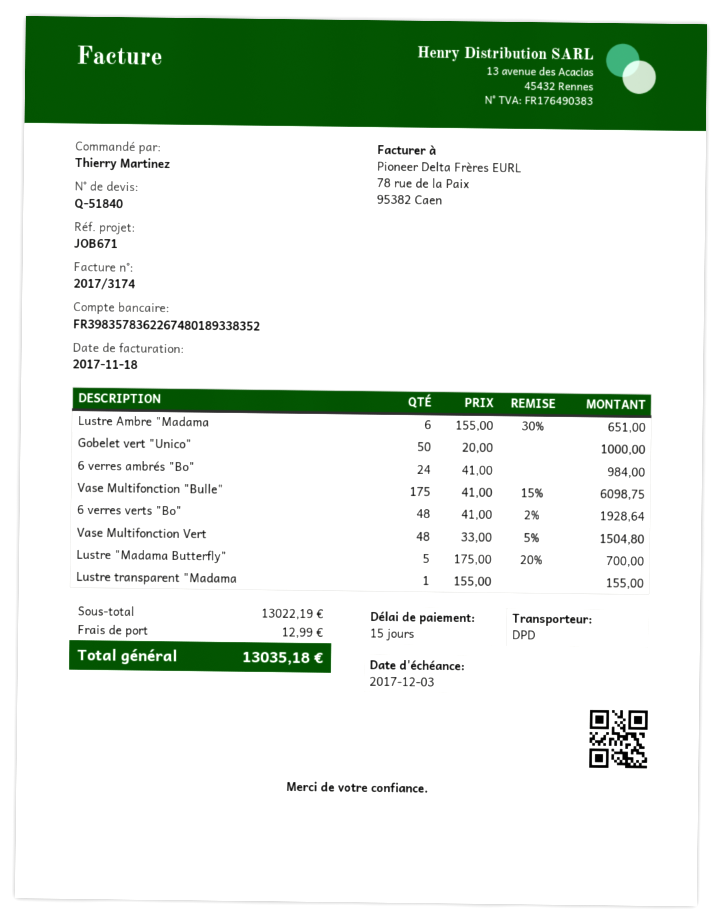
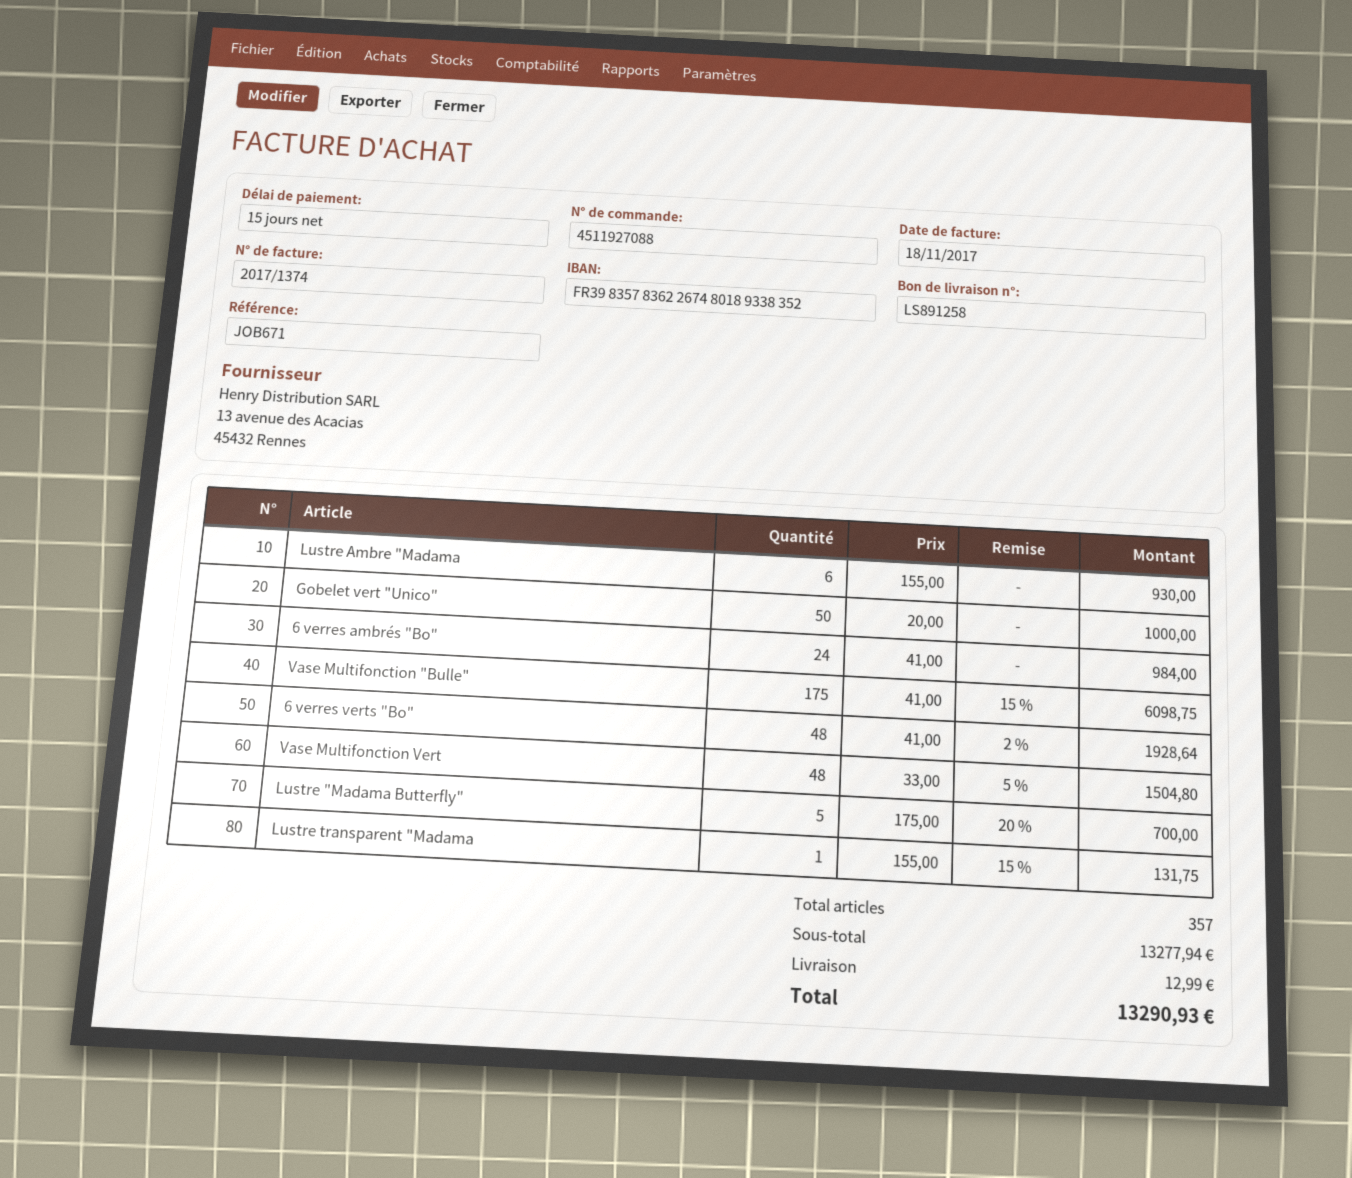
invoice number: 2017/3174 -> 2017/1374
Lustre Ambre "Madama: 6 x 155.00 - 30% = 651.00 -> 6 x 155.00 = 930.00
Lustre transparent "Madama: 1 x 155.00 = 155.00 -> 1 x 155.00 - 15% = 131.75
subtotal: 13022.19 -> 13277.94
total: 13035.18 -> 13290.93

